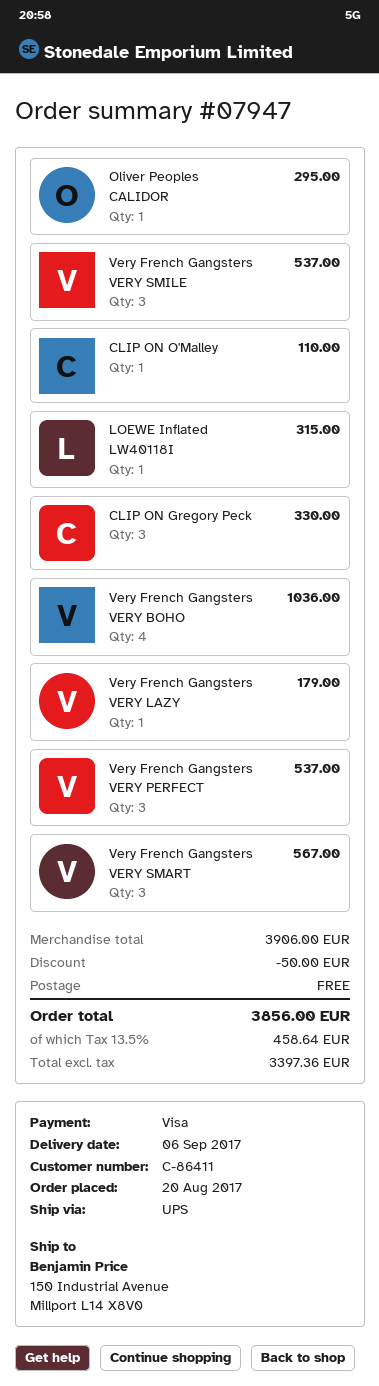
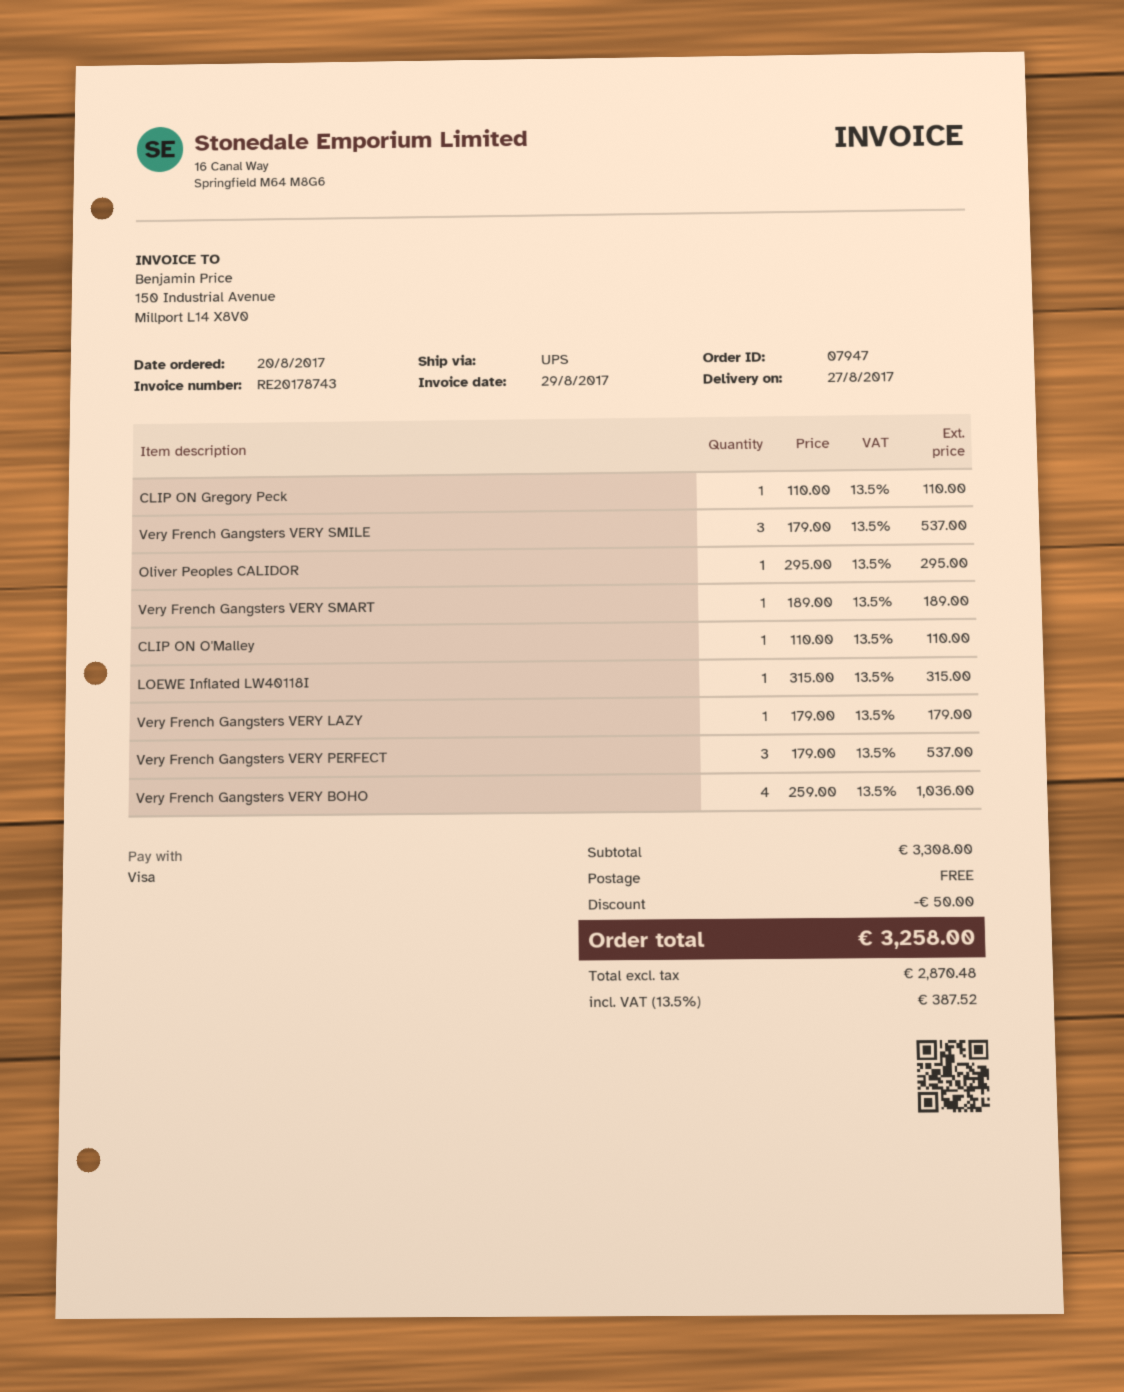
delivery date: 2017-09-06 -> 2017-08-27
CLIP ON Gregory Peck: 3 for 330.00 -> 1 for 110.00
Very French Gangsters VERY SMART: 3 for 567.00 -> 1 for 189.00
subtotal: 3906.00 -> 3308.00
net: 3397.36 -> 2870.48
tax: 13.5% = 458.64 -> 13.5% = 387.52
total: 3856.00 -> 3258.00

